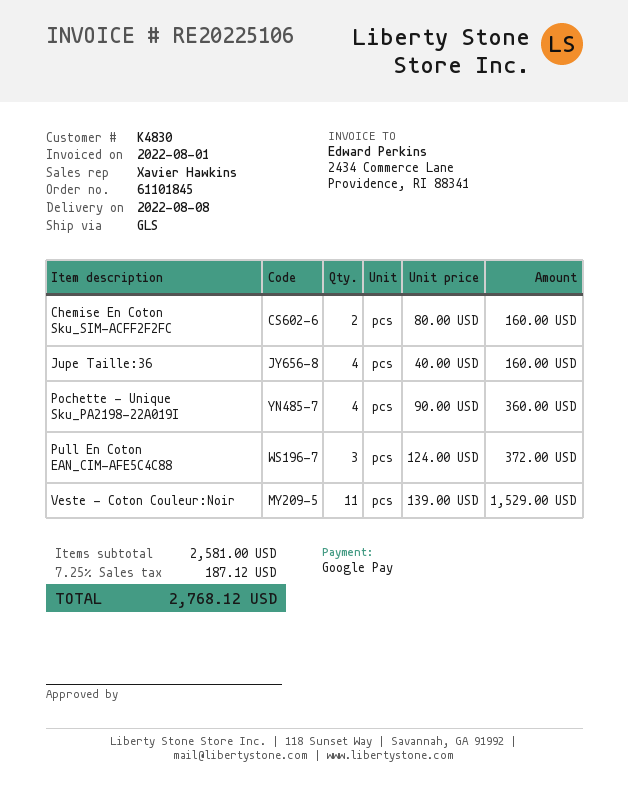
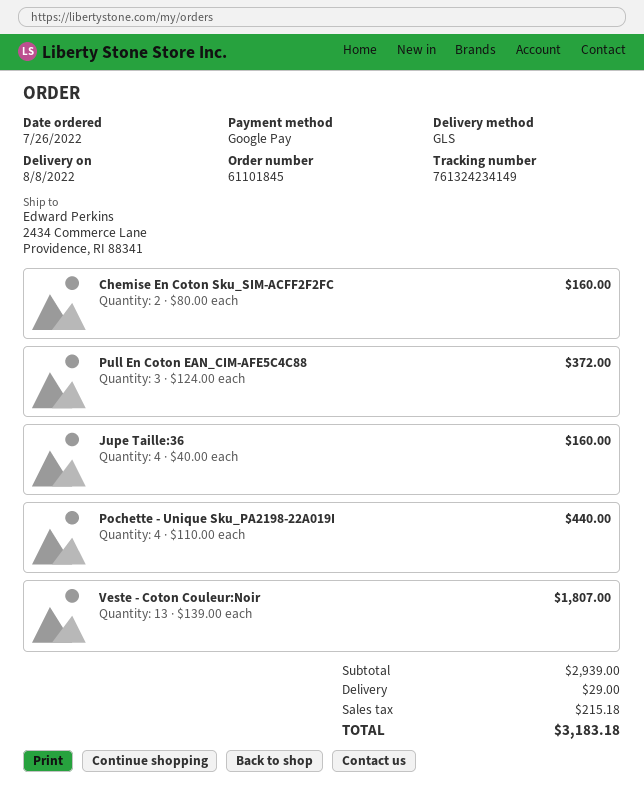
Pochette - Unique Sku_PA2198-22A019I: 4 x 90.00 = 360.00 -> 4 x 110.00 = 440.00
Veste - Coton Couleur:Noir: 11 x 139.00 = 1529.00 -> 13 x 139.00 = 1807.00
subtotal: 2581.00 -> 2939.00
shipping: none -> 29.00
tax: 187.12 -> 215.18
total: 2768.12 -> 3183.18

